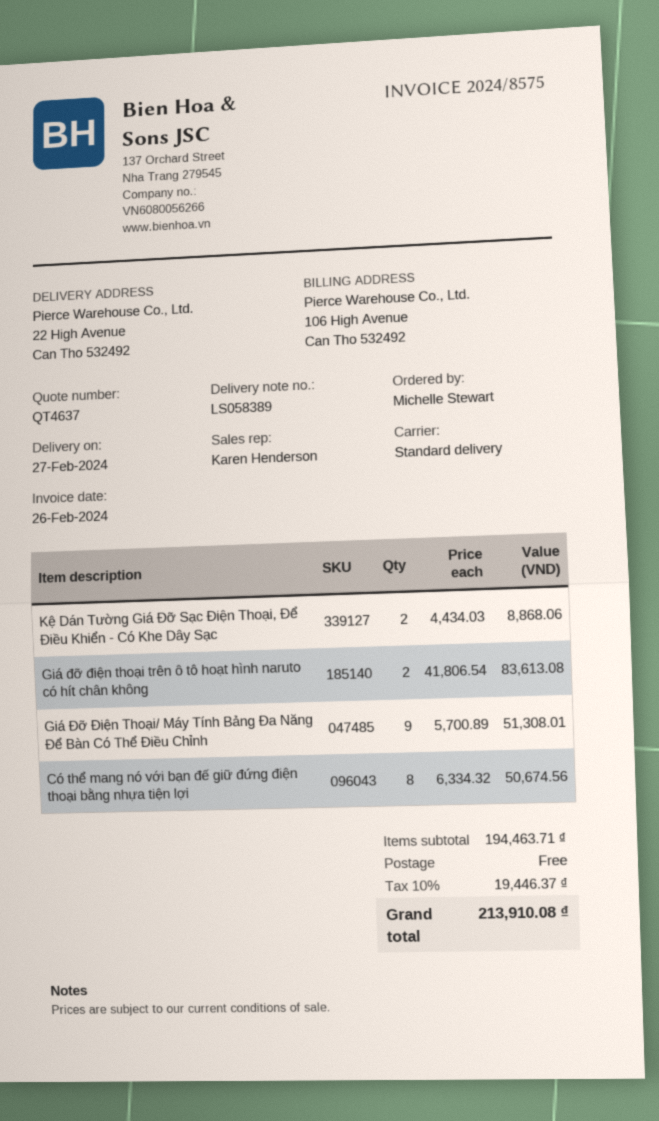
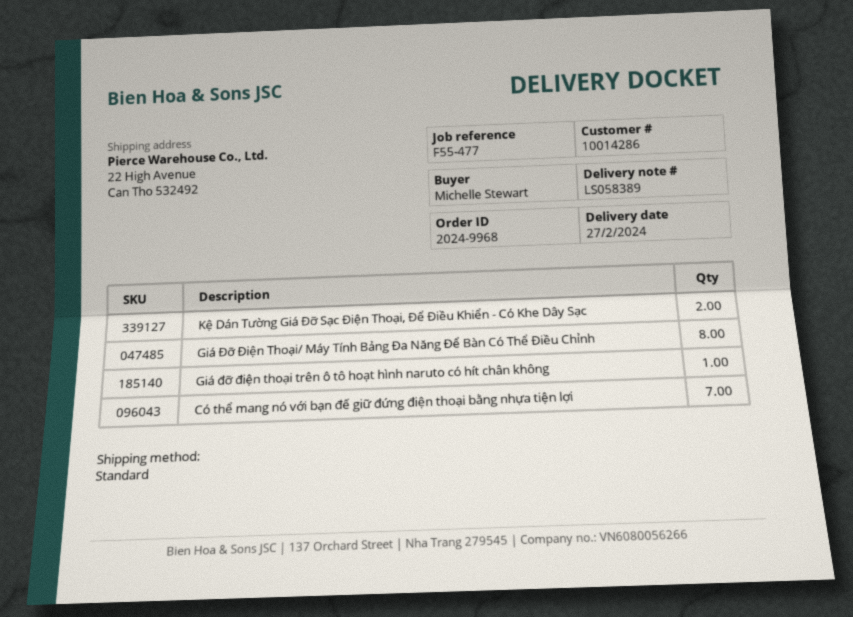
Giá đỡ điện thoại trên ô tô hoạt hình naruto có hít chân không: 2 -> 1
Giá Đỡ Điện Thoại/ Máy Tính Bảng Đa Năng Để Bàn Có Thể Điều Chỉnh: 9 -> 8
Có thể mang nó với bạn đế giữ đứng điện thoại bằng nhựa tiện lợi: 8 -> 7

